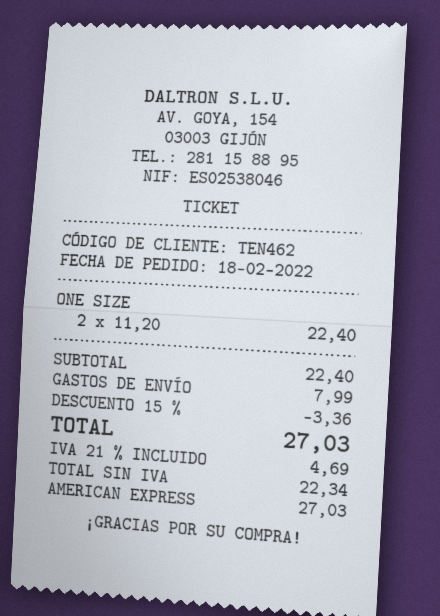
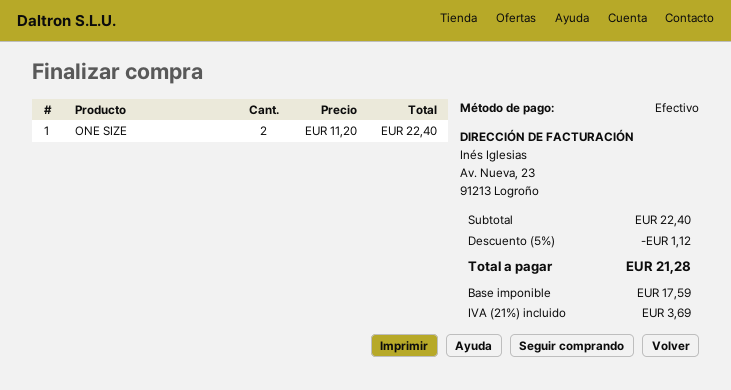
payment method: American Express -> cash
discount: 15% = 3.36 -> 5% = 1.12
shipping: 7.99 -> none
net: 22.34 -> 17.59
tax: 21% = 4.69 -> 21% = 3.69
total: 27.03 -> 21.28

